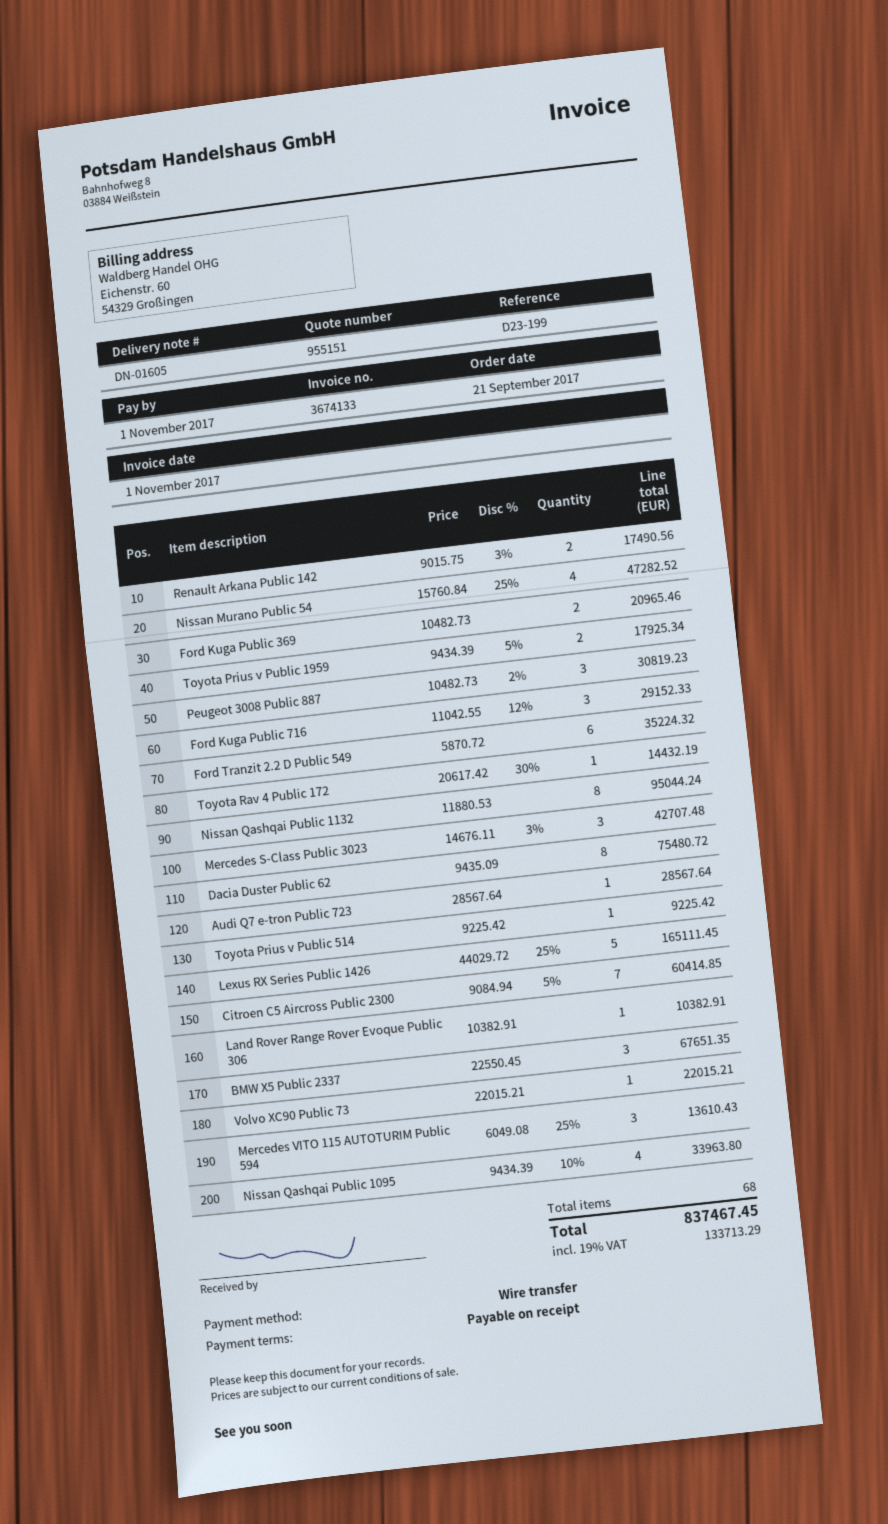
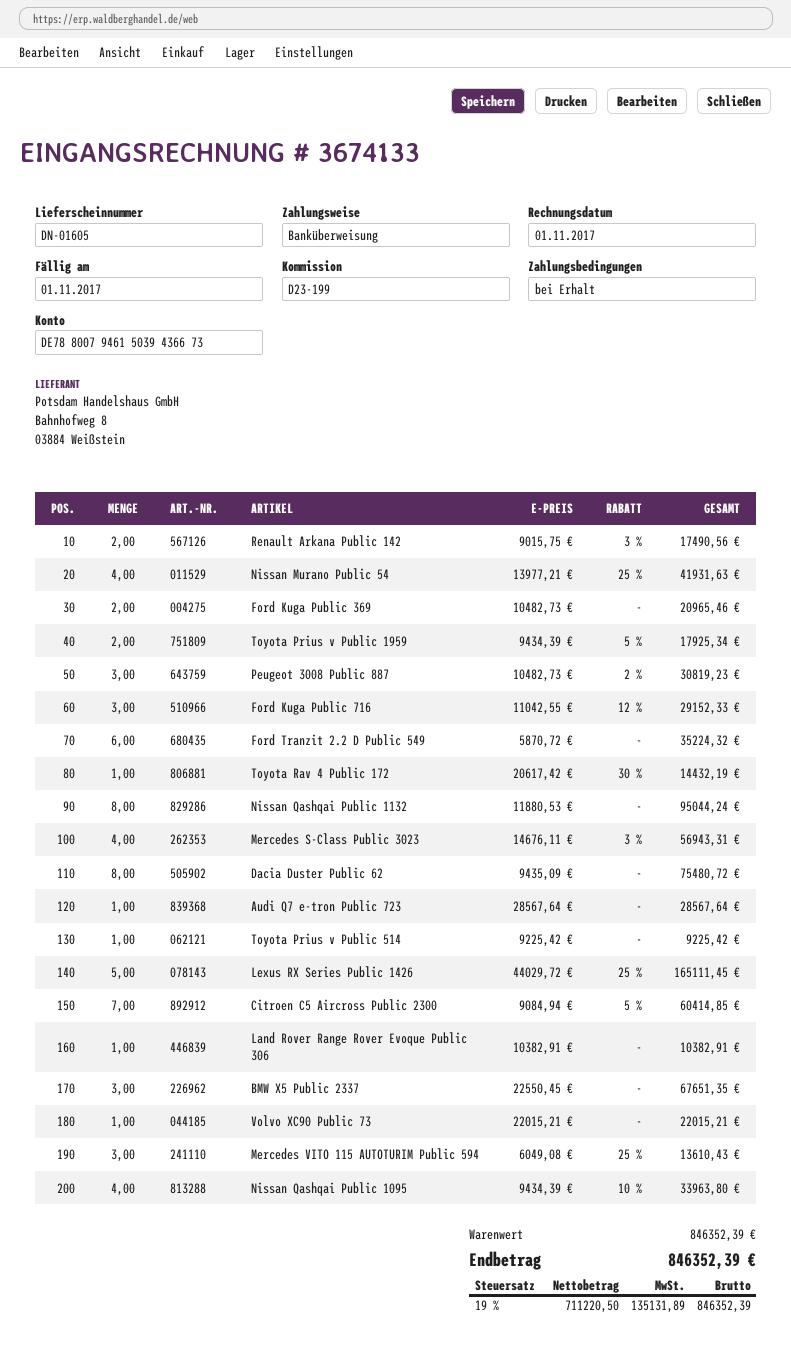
Nissan Murano Public 54: 4 x 15760.84 - 25% = 47282.52 -> 4 x 13977.21 - 25% = 41931.63
Mercedes S-Class Public 3023: 3 x 14676.11 - 3% = 42707.48 -> 4 x 14676.11 - 3% = 56943.31
tax: 19% = 133713.29 -> 19% = 135131.89
total: 837467.45 -> 846352.39

